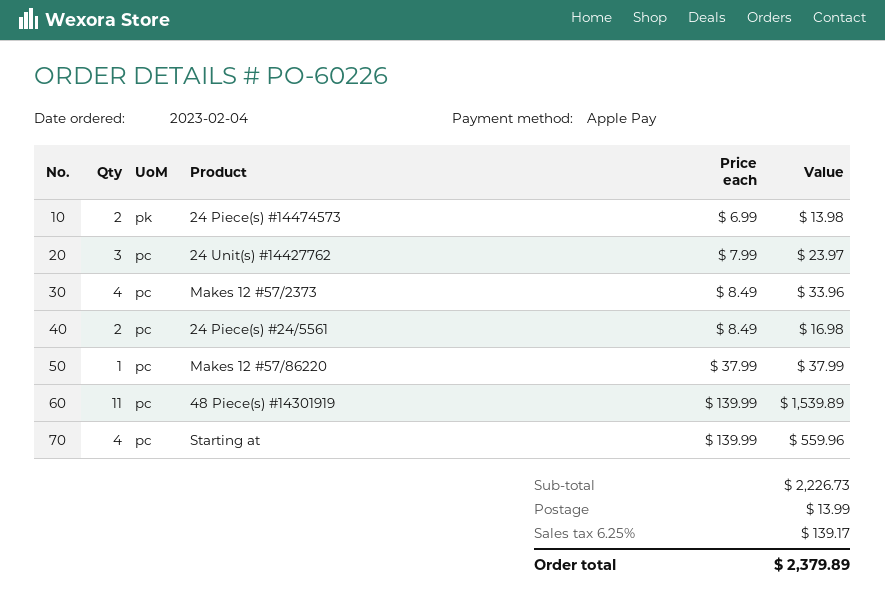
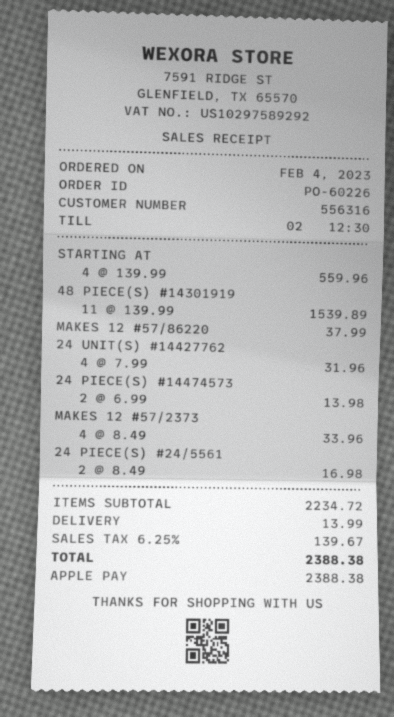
24 Unit(s) #14427762: 3 x 7.99 = 23.97 -> 4 x 7.99 = 31.96
subtotal: 2226.73 -> 2234.72
tax: 6.25% = 139.17 -> 6.25% = 139.67
total: 2379.89 -> 2388.38

